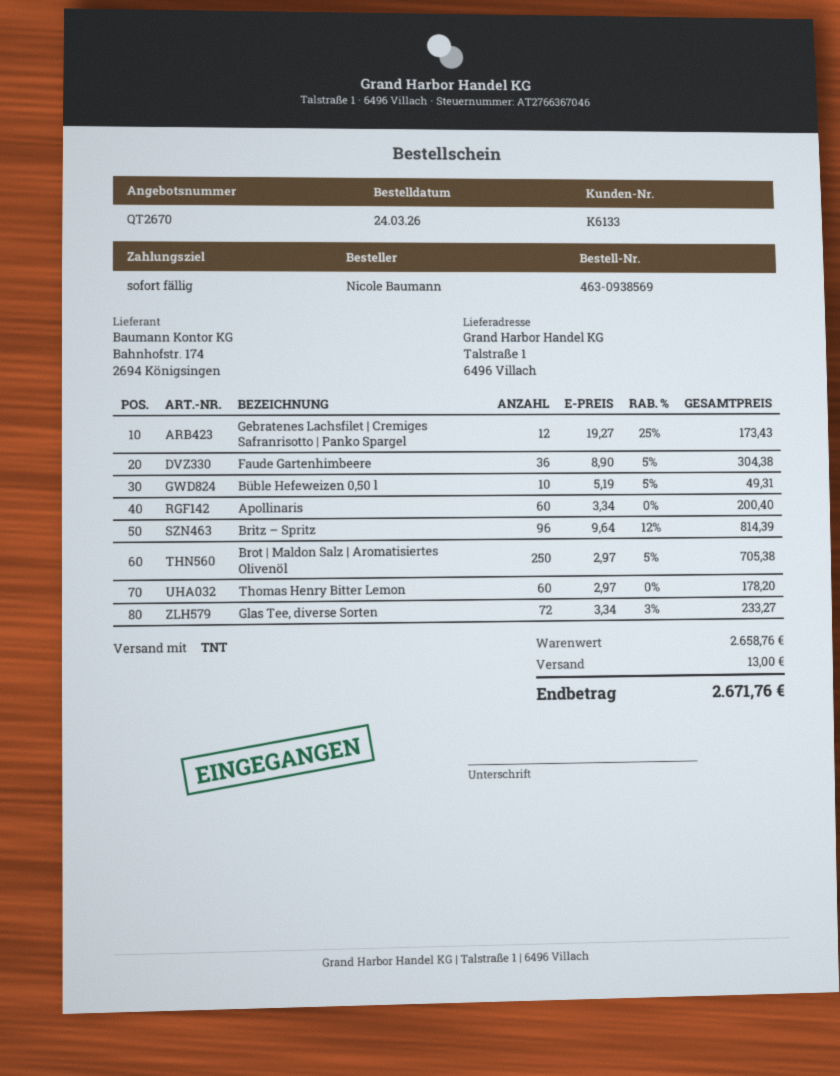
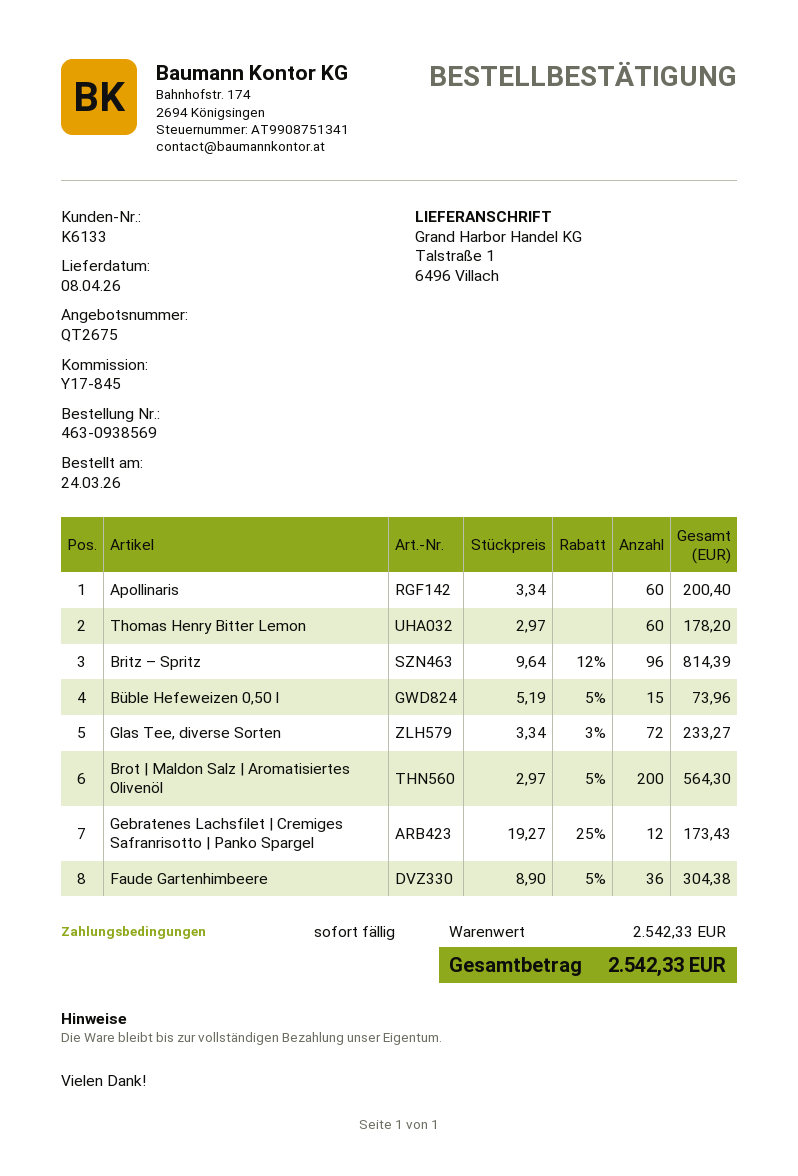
quote number: QT2670 -> QT2675
Büble Hefeweizen 0,50 l: 10 x 5.19 - 5% = 49.31 -> 15 x 5.19 - 5% = 73.96
Brot | Maldon Salz | Aromatisiertes Olivenöl: 250 x 2.97 - 5% = 705.38 -> 200 x 2.97 - 5% = 564.30
subtotal: 2658.76 -> 2542.33
shipping: 13.00 -> none
total: 2671.76 -> 2542.33

